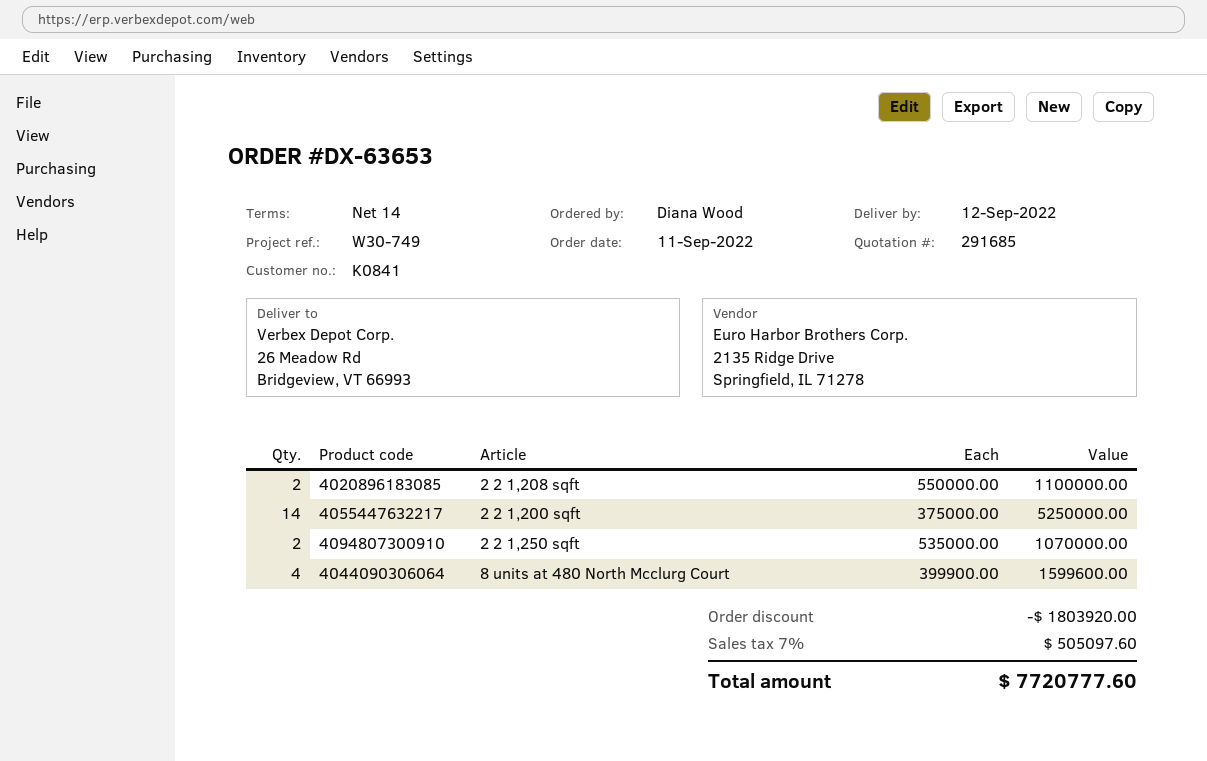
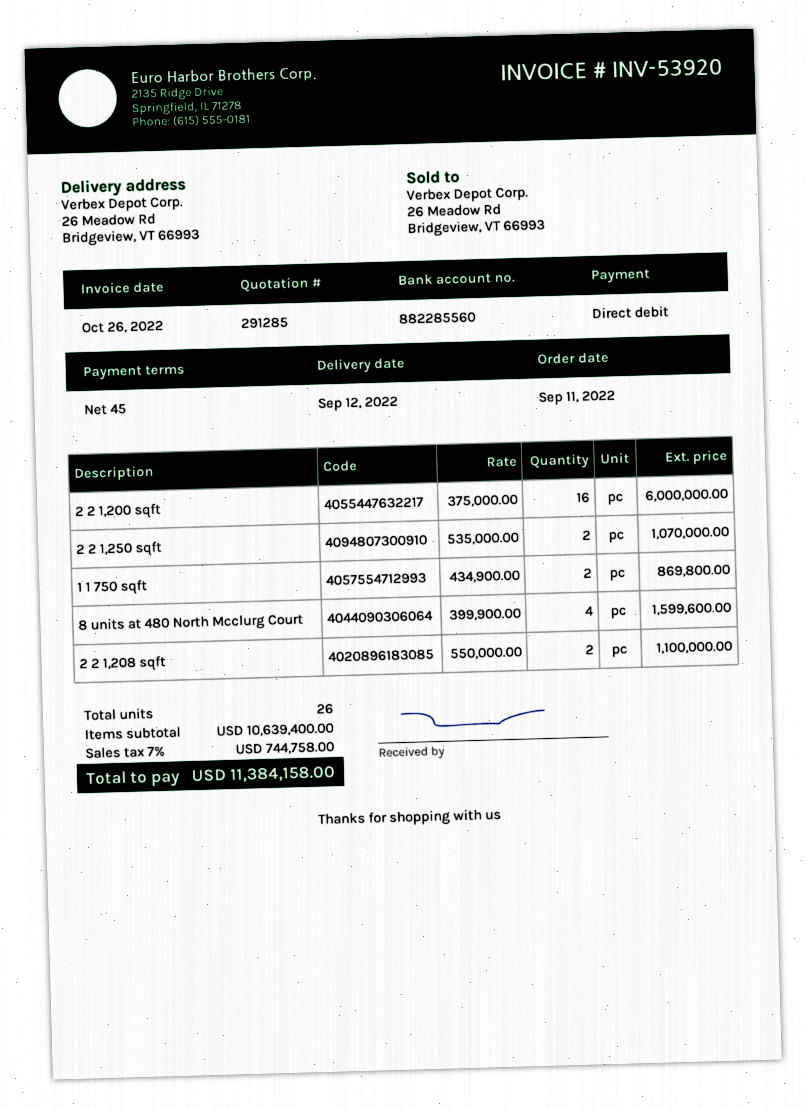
quote number: 291685 -> 291285
payment terms: 14 days -> 45 days
2 2 1,200 sqft: 14 x 375000.00 = 5250000.00 -> 16 x 375000.00 = 6000000.00
1 1 750 sqft: none -> 2 x 434900.00 = 869800.00
discount: 1803920.00 -> none
tax: 7% = 505097.60 -> 7% = 744758.00
total: 7720777.60 -> 11384158.00

